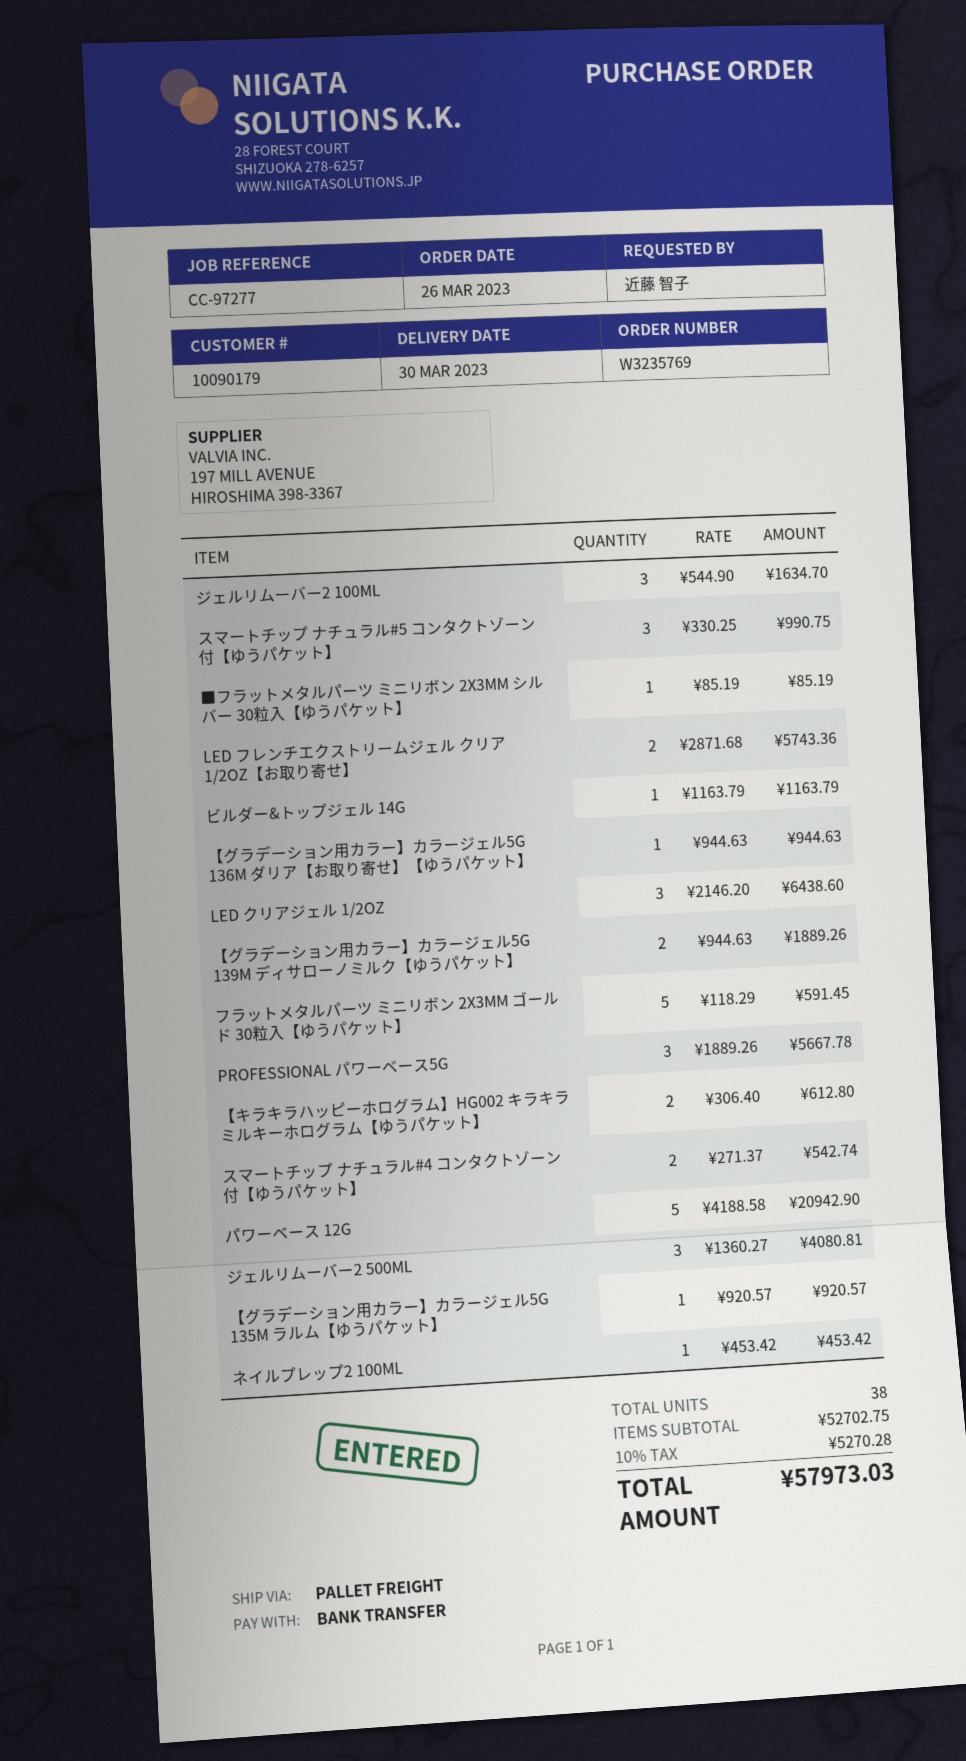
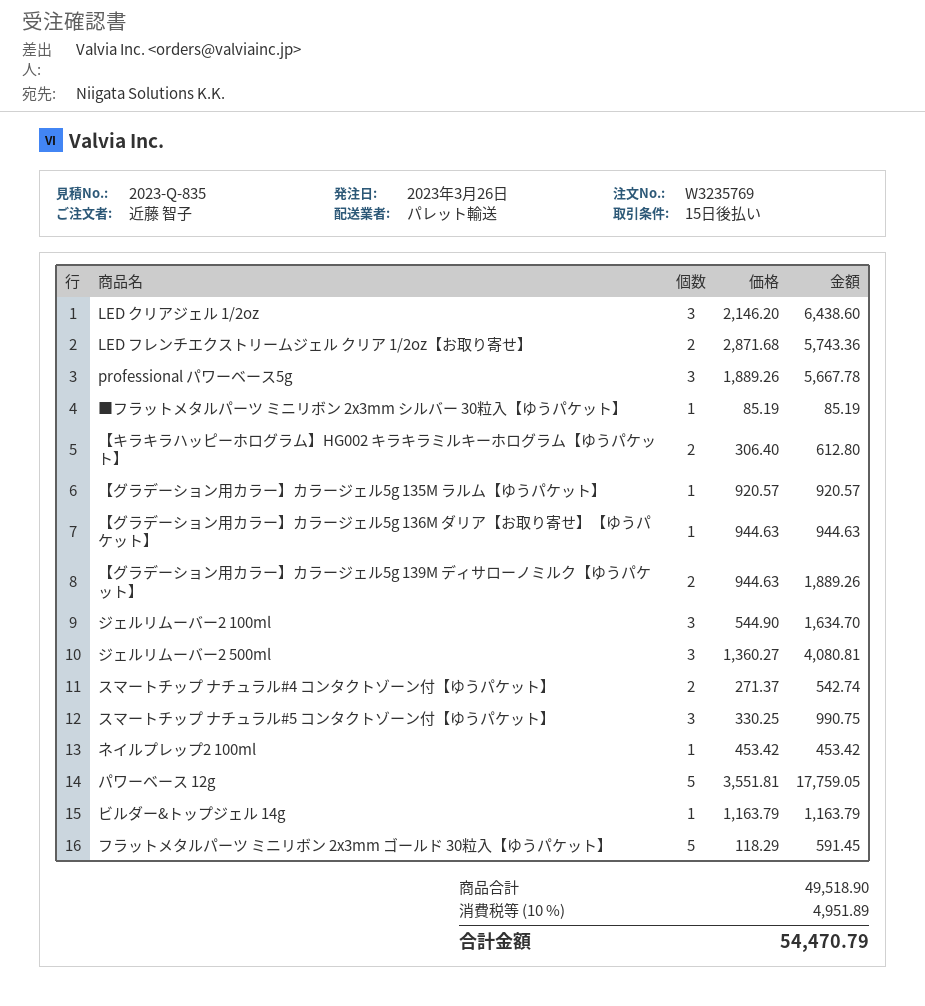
パワーベース 12G: 5 x 4188.58 = 20942.90 -> 5 x 3551.81 = 17759.05
subtotal: 52702.75 -> 49518.90
tax: 10% = 5270.28 -> 10% = 4951.89
total: 57973.03 -> 54470.79

